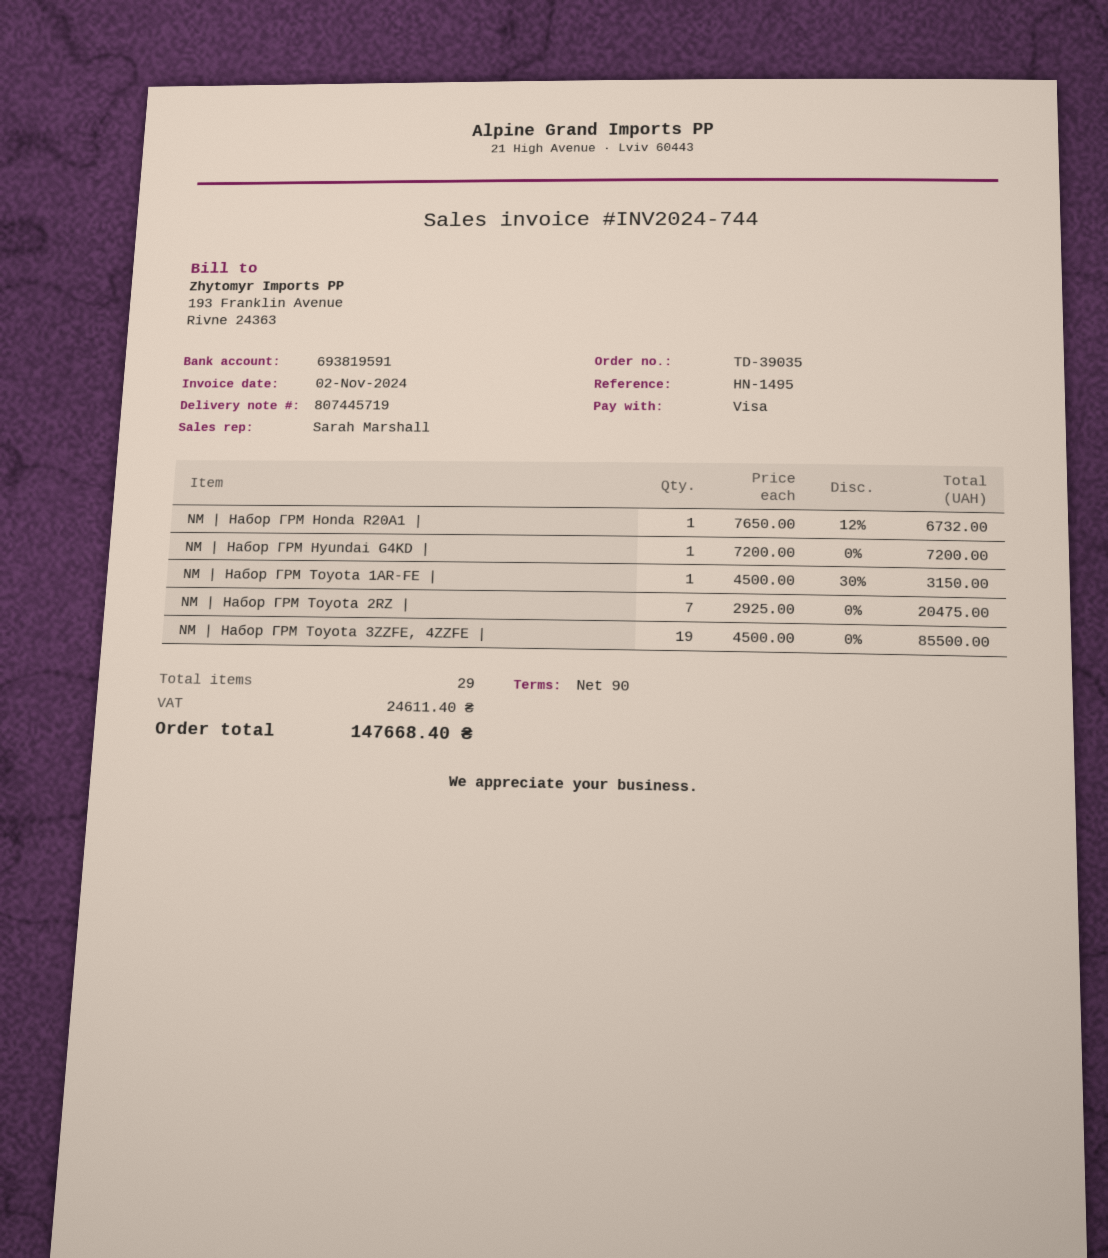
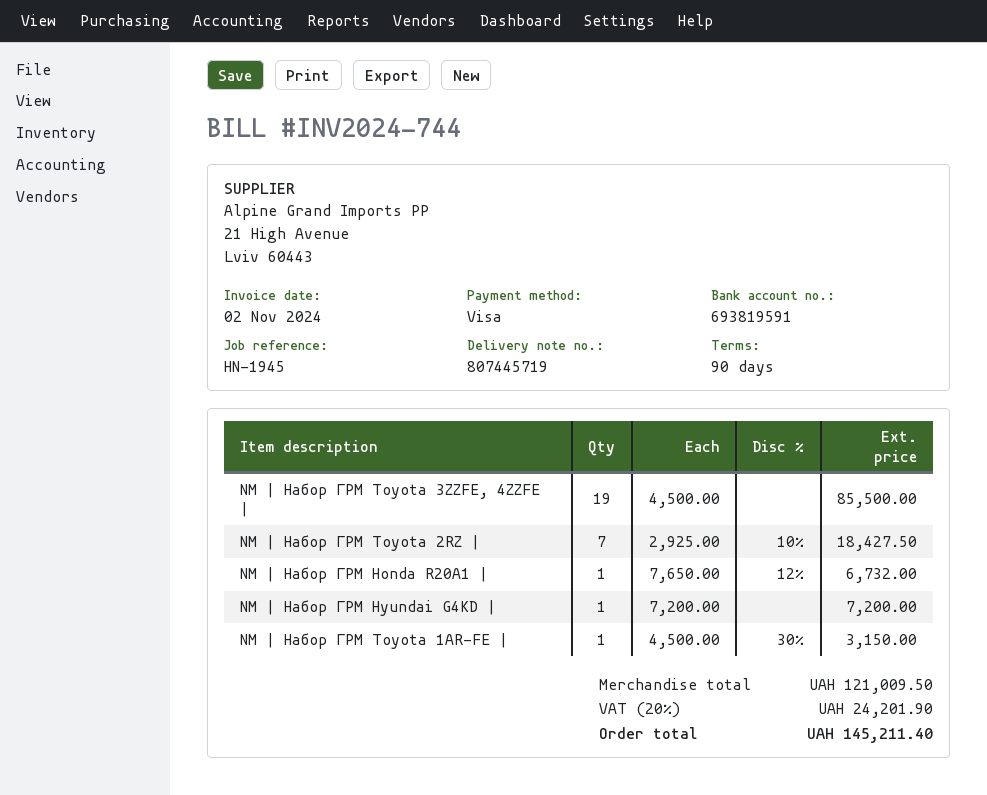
reference: HN-1495 -> HN-1945
NM | Набор ГРМ Toyota 2RZ |: 7 x 2925.00 = 20475.00 -> 7 x 2925.00 - 10% = 18427.50
tax: 24611.40 -> 24201.90
total: 147668.40 -> 145211.40

